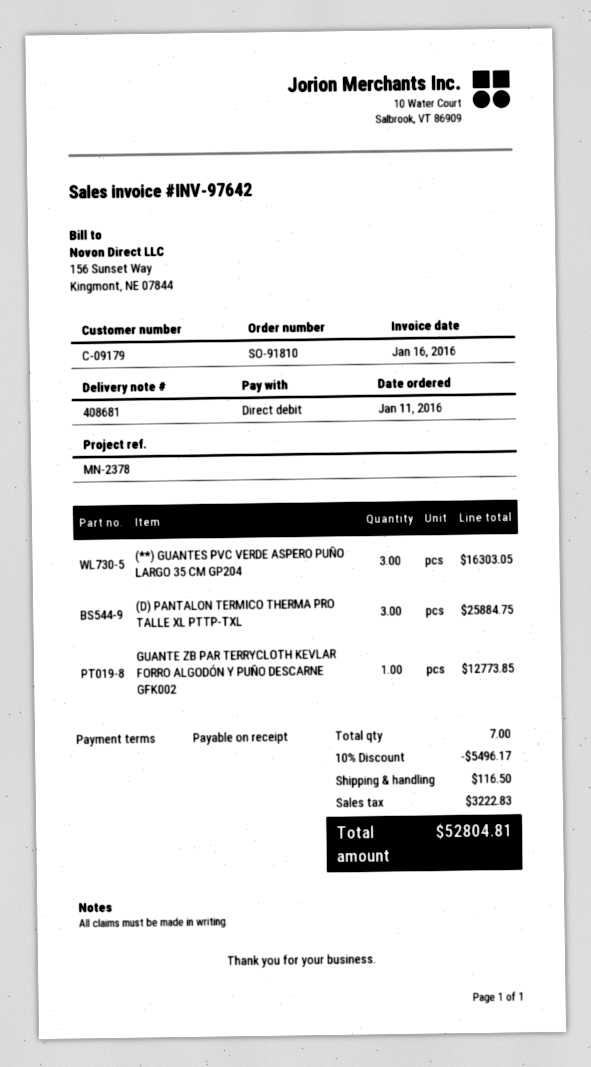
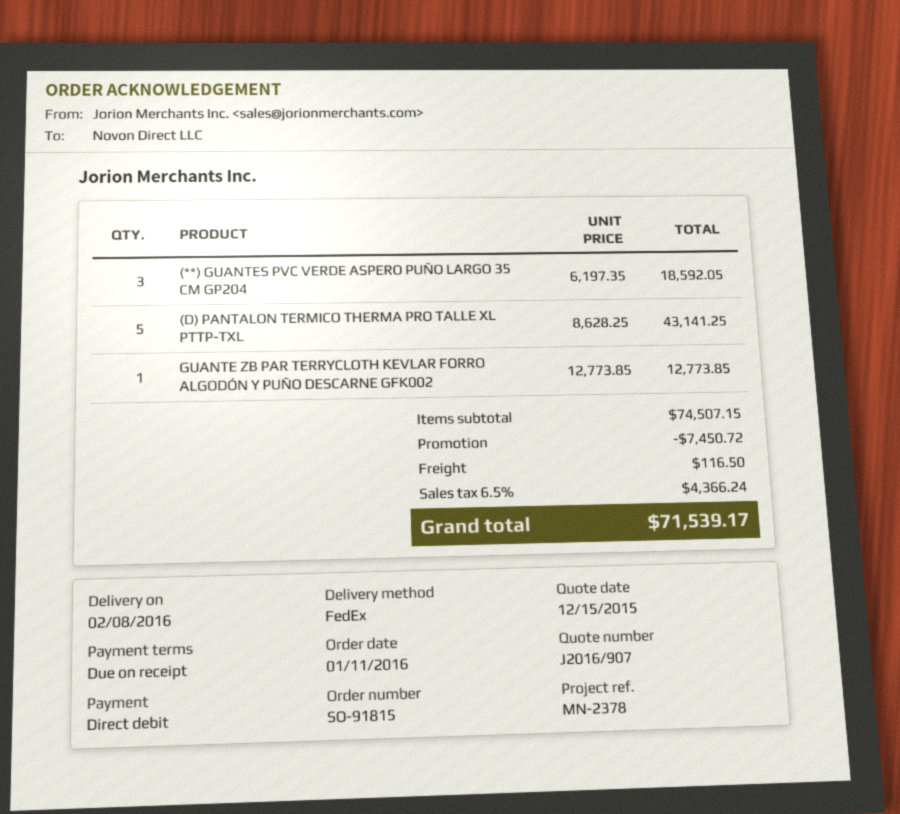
order number: SO-91810 -> SO-91815
(**) GUANTES PVC VERDE ASPERO PUÑO LARGO 35 CM GP204: 3 for 16303.05 -> 3 for 18592.05
(D) PANTALON TERMICO THERMA PRO TALLE XL PTTP-TXL: 3 for 25884.75 -> 5 for 43141.25
discount: 5496.17 -> 7450.72
tax: 3222.83 -> 4366.24
total: 52804.81 -> 71539.17

